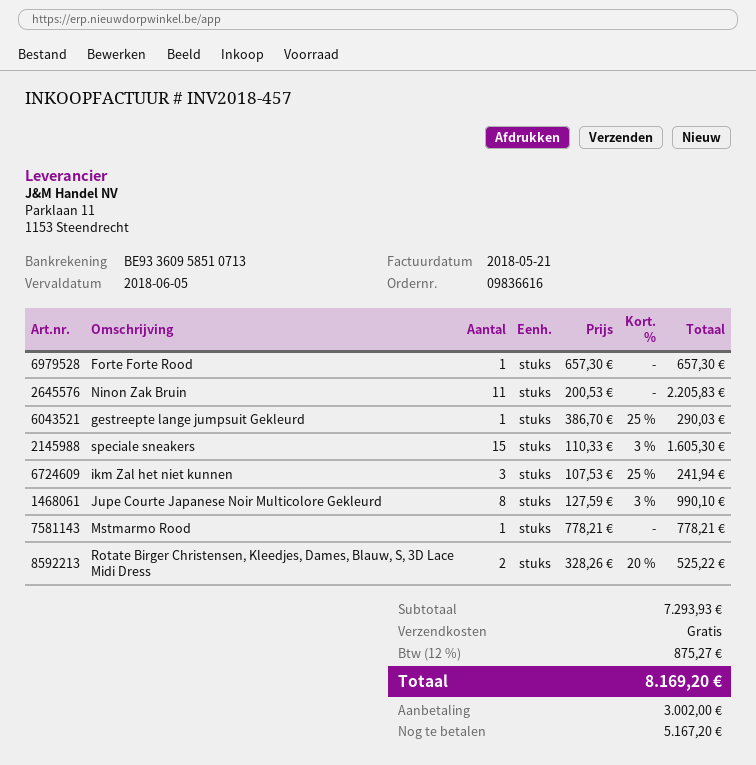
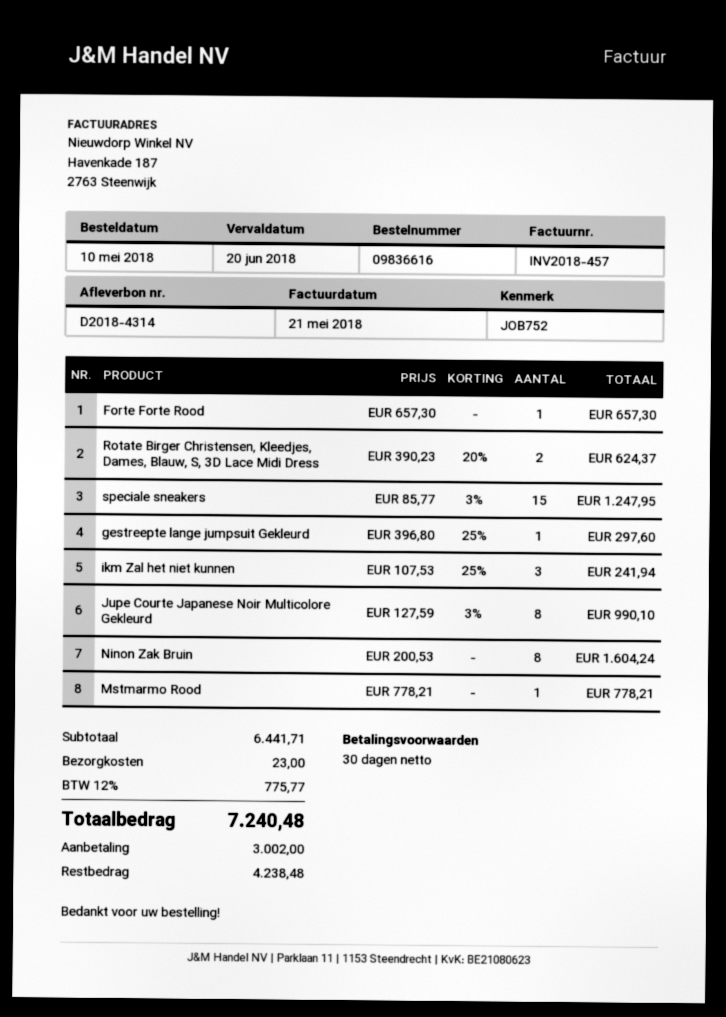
due date: 2018-06-05 -> 2018-06-20
Ninon Zak Bruin: 11 x 200.53 = 2205.83 -> 8 x 200.53 = 1604.24
gestreepte lange jumpsuit Gekleurd: 1 x 386.70 - 25% = 290.03 -> 1 x 396.80 - 25% = 297.60
speciale sneakers: 15 x 110.33 - 3% = 1605.30 -> 15 x 85.77 - 3% = 1247.95
Rotate Birger Christensen, Kleedjes, Dames, Blauw, S, 3D Lace Midi Dress: 2 x 328.26 - 20% = 525.22 -> 2 x 390.23 - 20% = 624.37
subtotal: 7293.93 -> 6441.71
shipping: 0.00 -> 23.00
tax: 12% = 875.27 -> 12% = 775.77
total: 8169.20 -> 7240.48
balance: 5167.20 -> 4238.48

